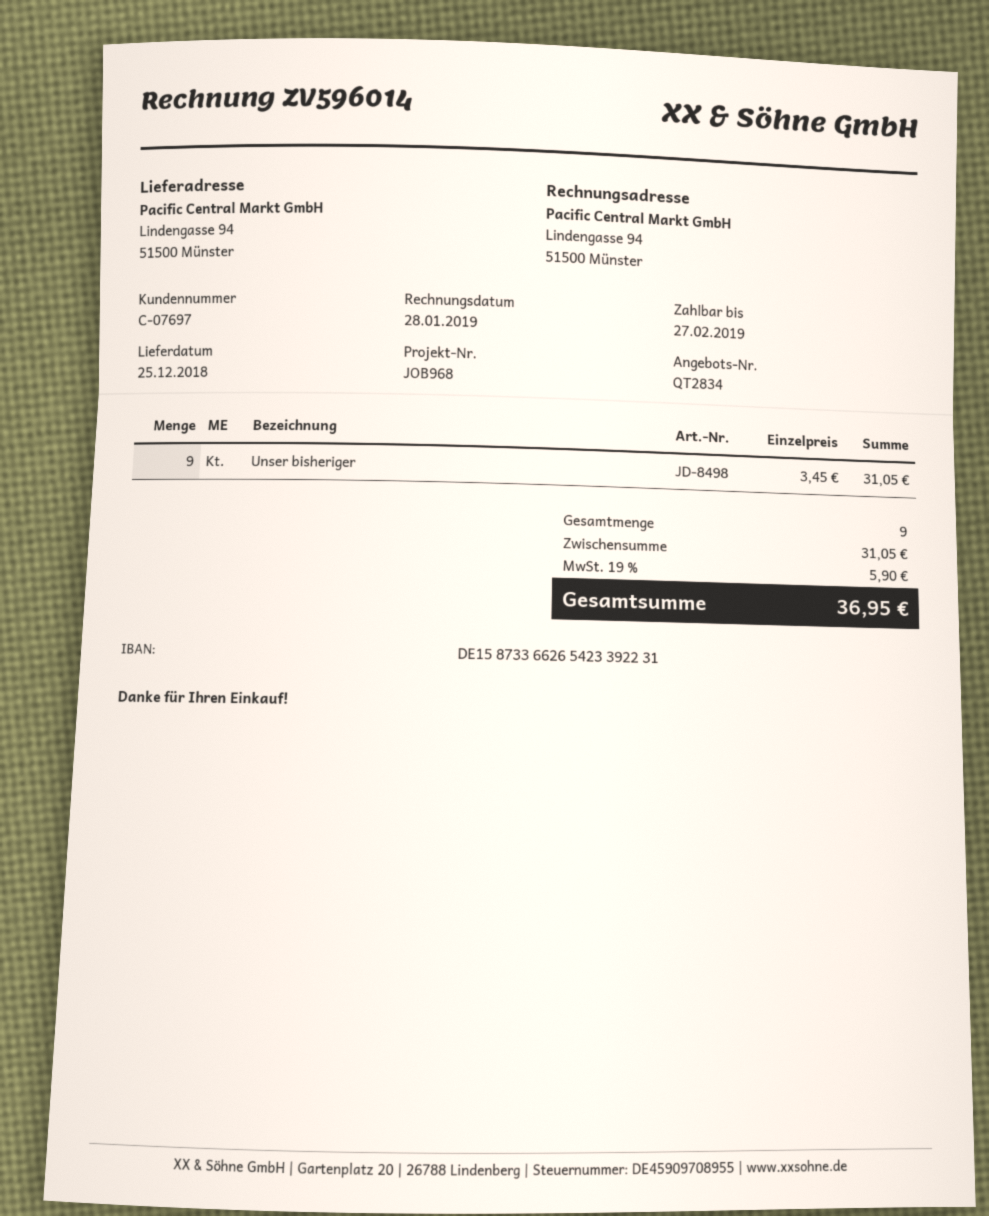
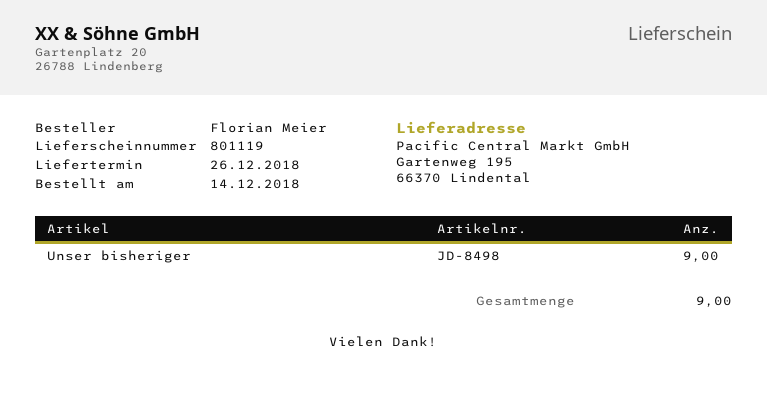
delivery date: 2018-12-25 -> 2018-12-26
ship to: Lindengasse 94, 51500 Münster -> Gartenweg 195, 66370 Lindental

